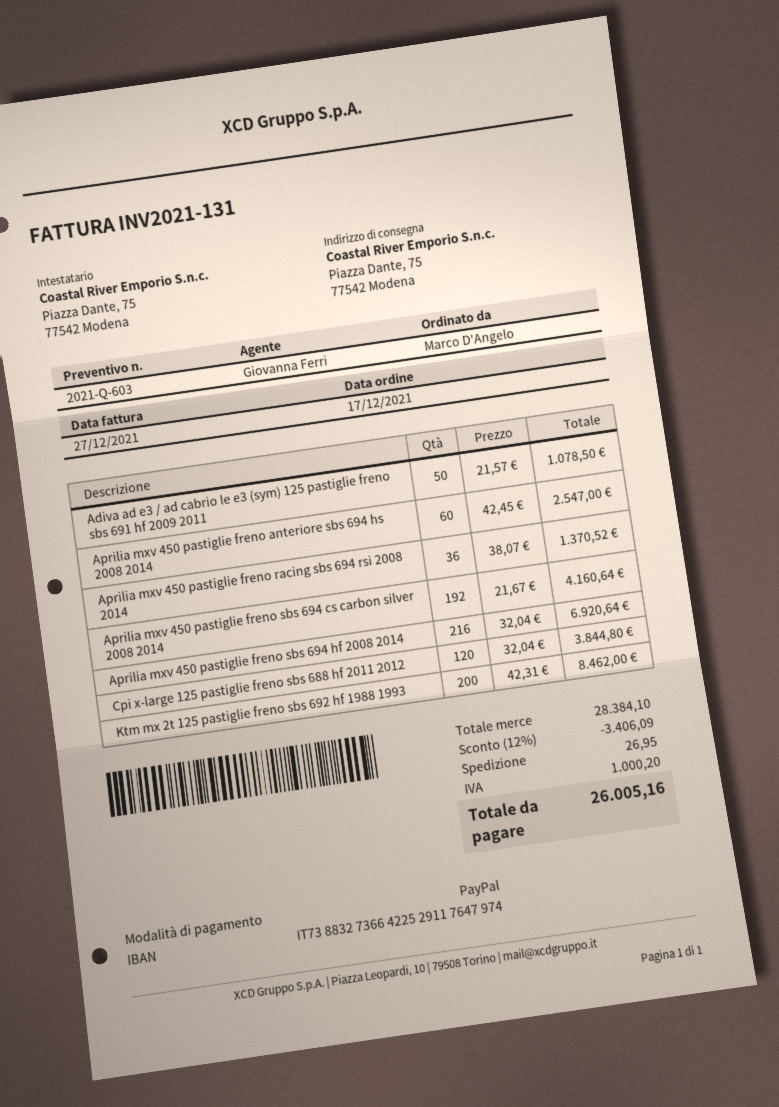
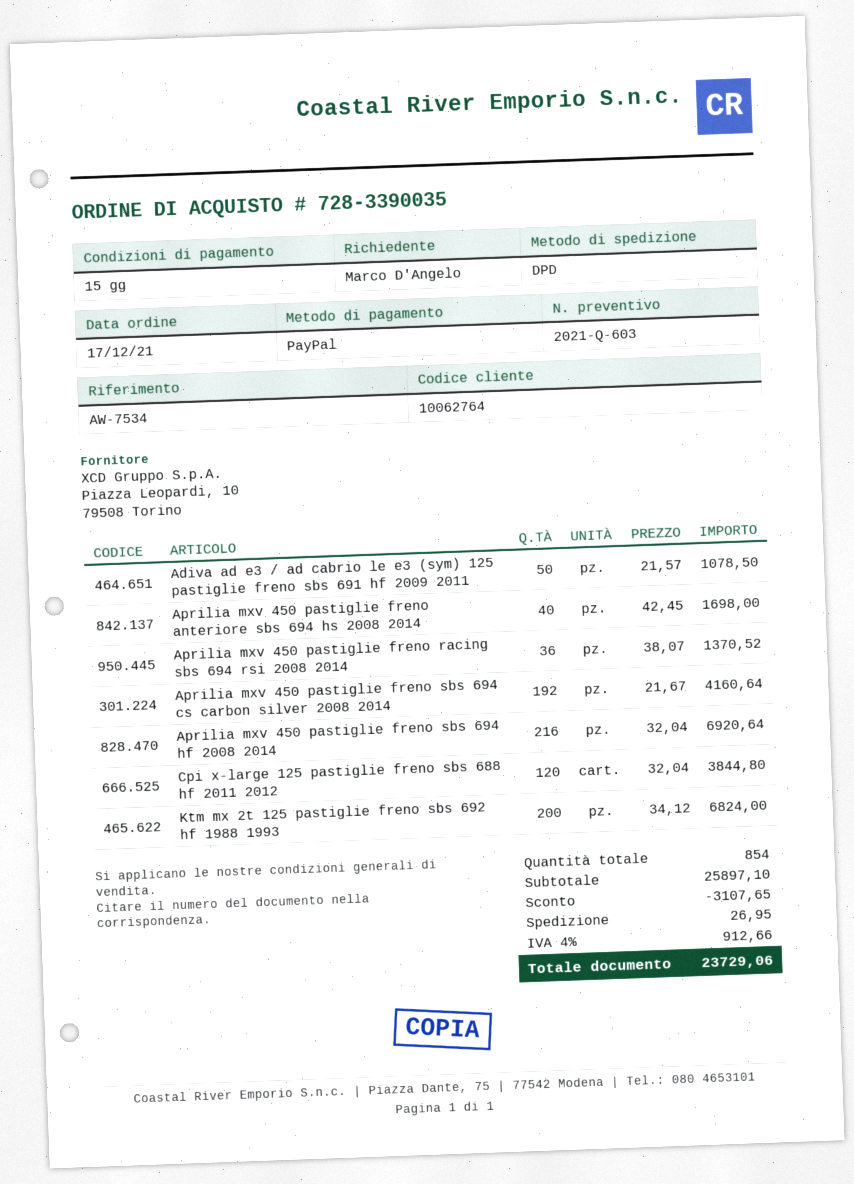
Aprilia mxv 450 pastiglie freno anteriore sbs 694 hs 2008 2014: 60 x 42.45 = 2547.00 -> 40 x 42.45 = 1698.00
Ktm mx 2t 125 pastiglie freno sbs 692 hf 1988 1993: 200 x 42.31 = 8462.00 -> 200 x 34.12 = 6824.00
subtotal: 28384.10 -> 25897.10
discount: 3406.09 -> 3107.65
tax: 1000.20 -> 912.66
total: 26005.16 -> 23729.06

